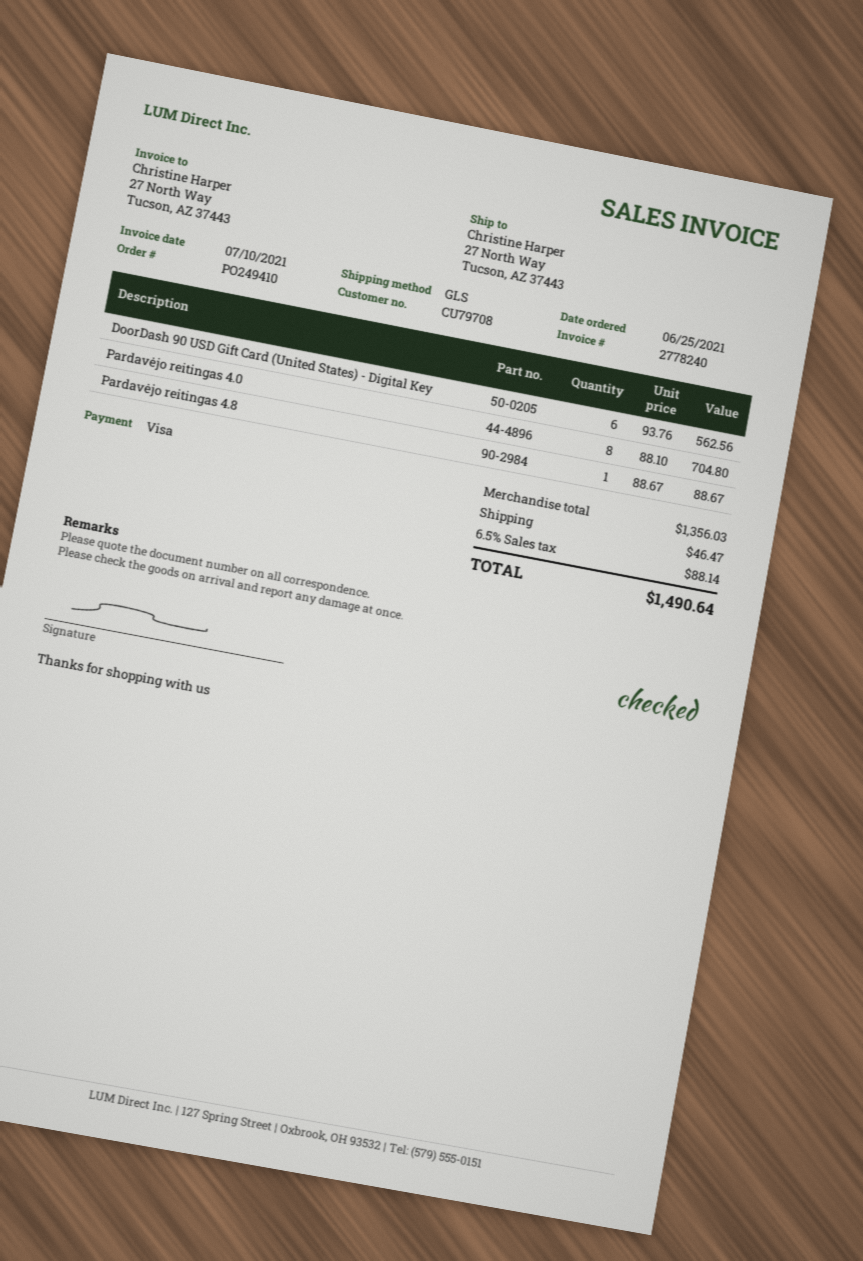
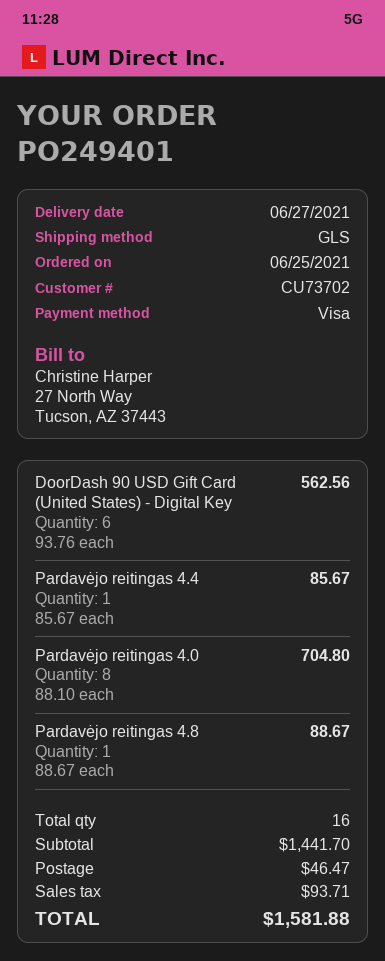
order number: PO249410 -> PO249401
customer number: CU79708 -> CU73702
Pardavėjo reitingas 4.4: none -> 1 x 85.67 = 85.67
subtotal: 1356.03 -> 1441.70
tax: 88.14 -> 93.71
total: 1490.64 -> 1581.88

